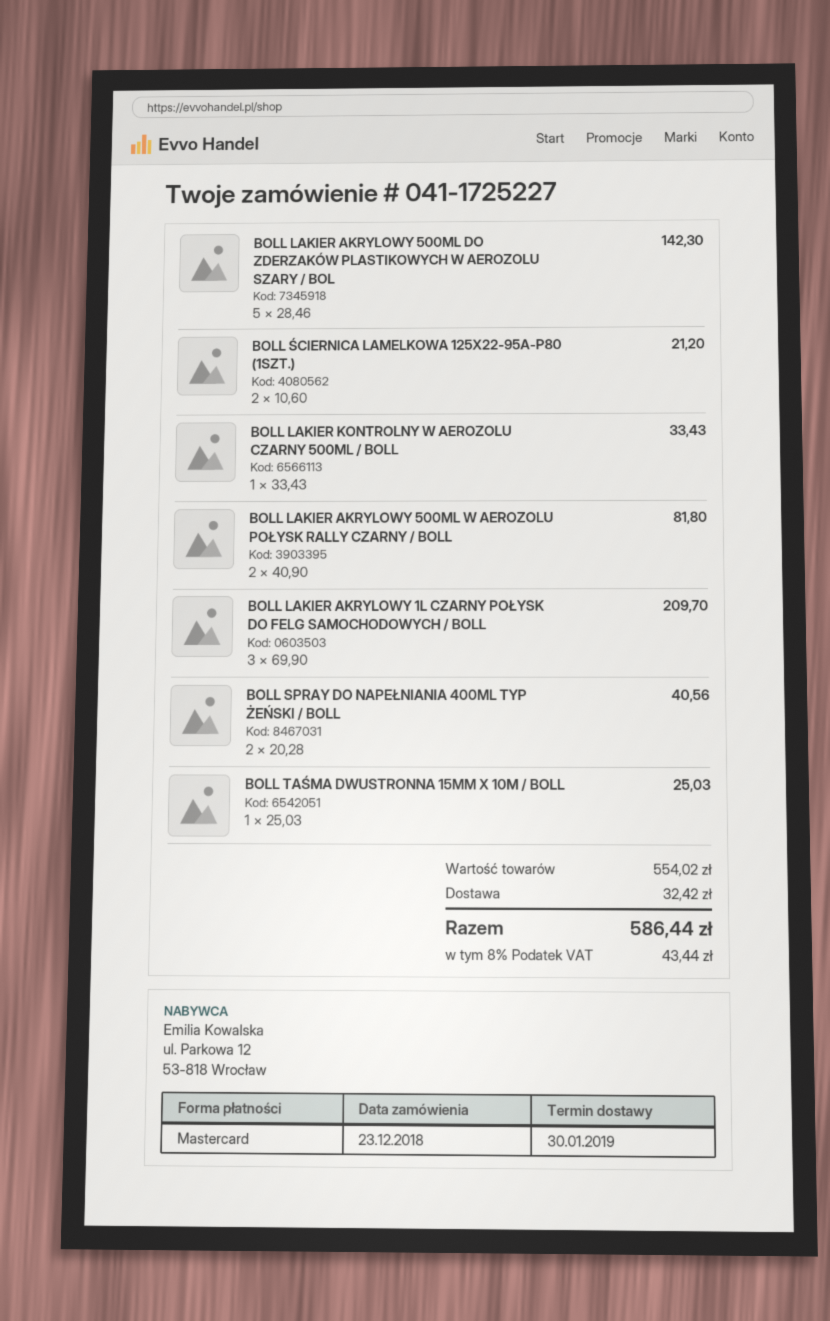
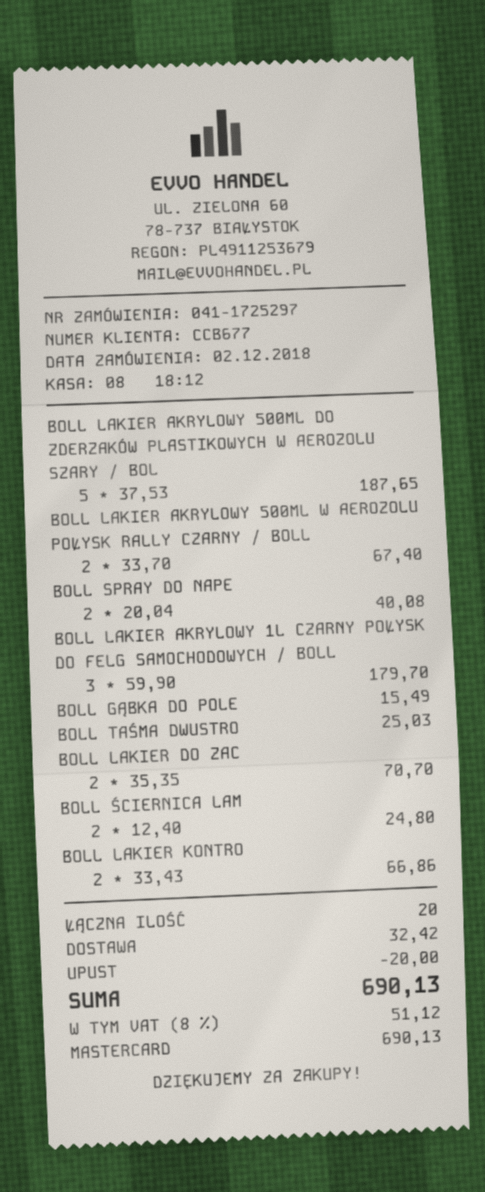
order number: 041-1725227 -> 041-1725297
order date: 2018-12-23 -> 2018-12-02
BOLL LAKIER AKRYLOWY 500ML DO ZDERZAKÓW PLASTIKOWYCH W AEROZOLU SZARY / BOL: 5 x 28.46 = 142.30 -> 5 x 37.53 = 187.65
BOLL ŚCIERNICA LAMELKOWA 125X22-95A-P80 (1SZT.): 2 x 10.60 = 21.20 -> 2 x 12.40 = 24.80
BOLL LAKIER KONTROLNY W AEROZOLU CZARNY 500ML / BOLL: 1 x 33.43 = 33.43 -> 2 x 33.43 = 66.86
BOLL LAKIER AKRYLOWY 500ML W AEROZOLU POŁYSK RALLY CZARNY / BOLL: 2 x 40.90 = 81.80 -> 2 x 33.70 = 67.40
BOLL LAKIER AKRYLOWY 1L CZARNY POŁYSK DO FELG SAMOCHODOWYCH / BOLL: 3 x 69.90 = 209.70 -> 3 x 59.90 = 179.70
BOLL SPRAY DO NAPEŁNIANIA 400ML TYP ŻEŃSKI / BOLL: 2 x 20.28 = 40.56 -> 2 x 20.04 = 40.08
BOLL GĄBKA DO POLE: none -> 1 x 15.49 = 15.49
BOLL LAKIER DO ZAC: none -> 2 x 35.35 = 70.70
discount: none -> 20.00
tax: 8% = 43.44 -> 8% = 51.12
total: 586.44 -> 690.13

